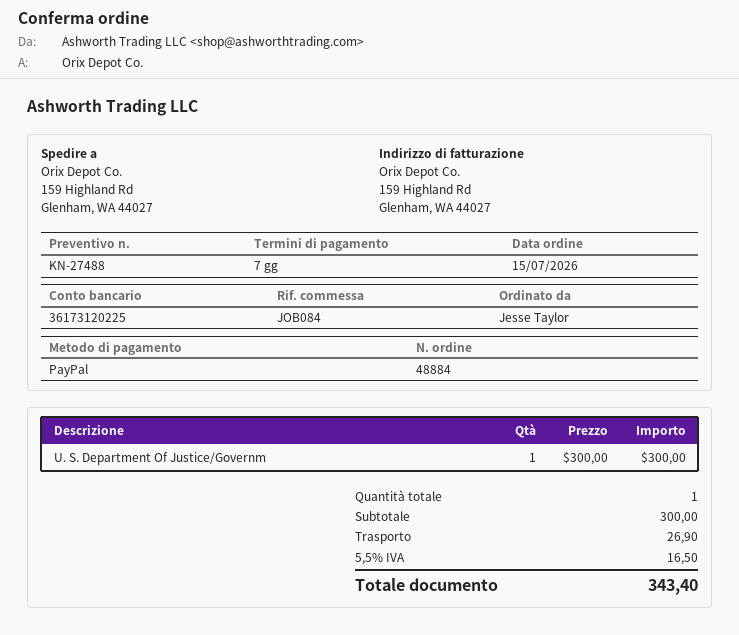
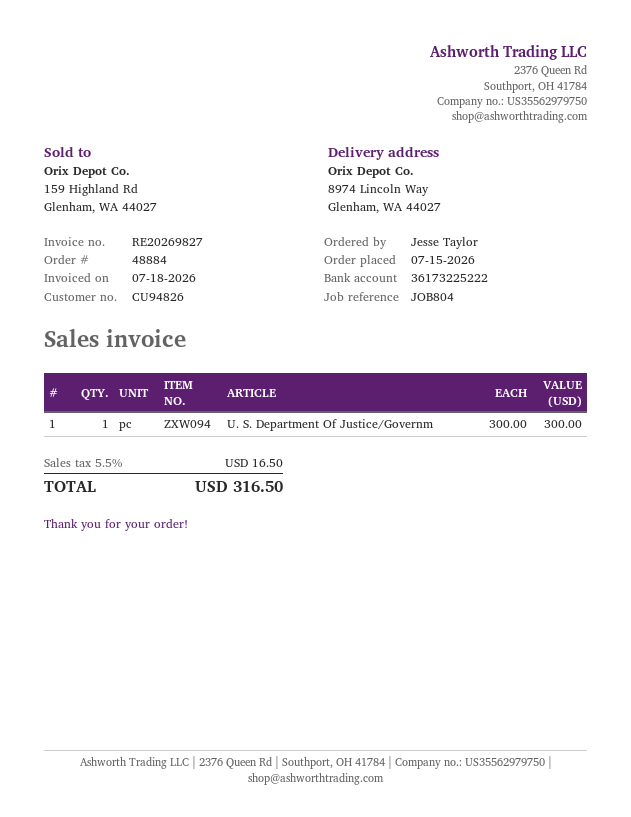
reference: JOB084 -> JOB804
bank account: 36173120225 -> 36173225222
ship to: 159 Highland Rd, Glenham, WA 44027 -> 8974 Lincoln Way, Glenham, WA 44027
shipping: 26.90 -> none
total: 343.40 -> 316.50

